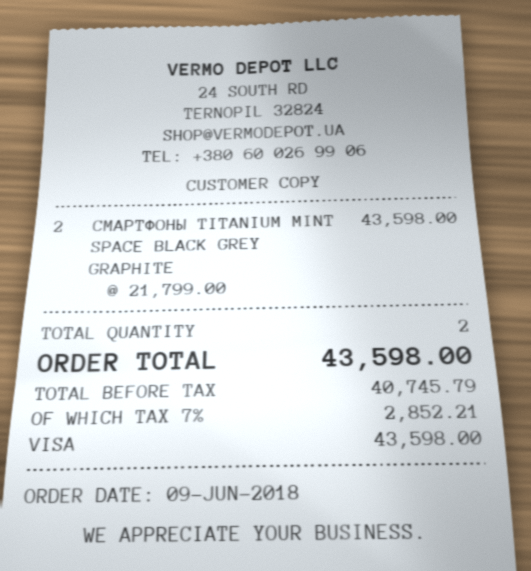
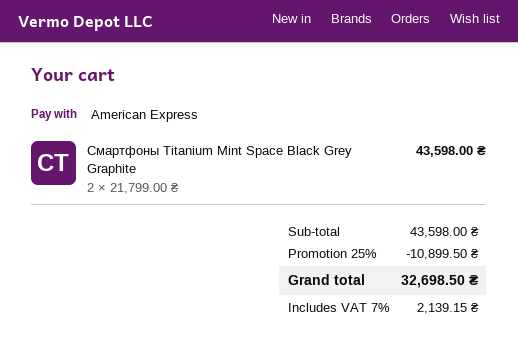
payment method: Visa -> American Express
discount: none -> 25% = 10899.50
tax: 7% = 2852.21 -> 7% = 2139.15
total: 43598.00 -> 32698.50

